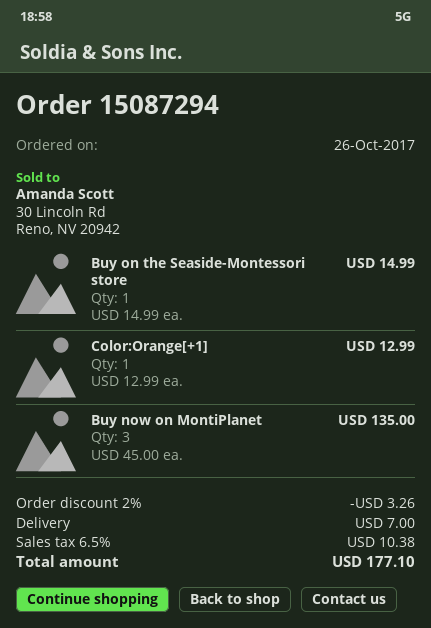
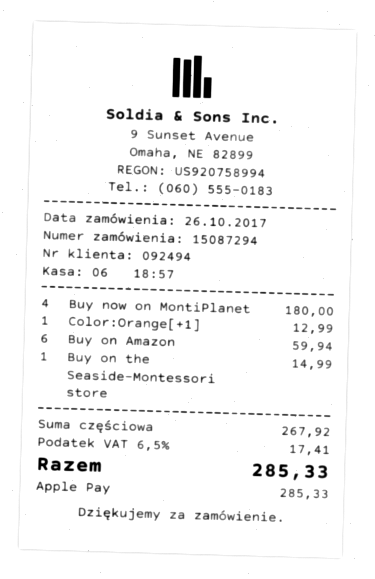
Buy now on MontiPlanet: 3 for 135.00 -> 4 for 180.00
Buy on Amazon: none -> 6 for 59.94
discount: 2% = 3.26 -> none
shipping: 7.00 -> none
tax: 6.5% = 10.38 -> 6.5% = 17.41
total: 177.10 -> 285.33

